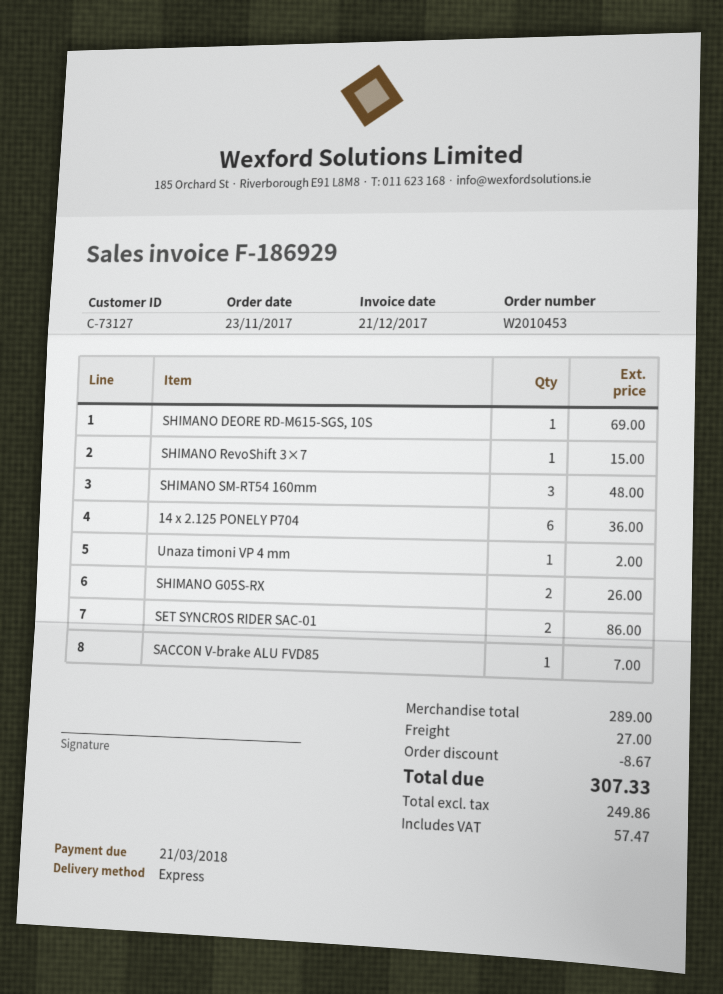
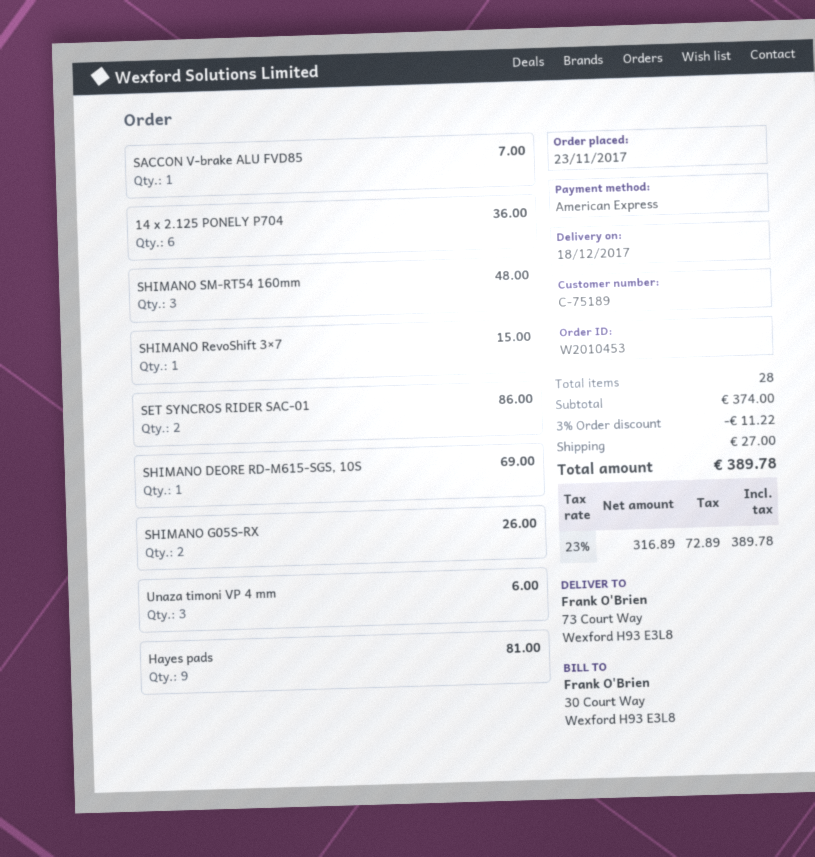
customer number: C-73127 -> C-75189
Unaza timoni VP 4 mm: 1 for 2.00 -> 3 for 6.00
Hayes pads: none -> 9 for 81.00
subtotal: 289.00 -> 374.00
discount: 8.67 -> 11.22
net: 249.86 -> 316.89
tax: 57.47 -> 72.89
total: 307.33 -> 389.78

